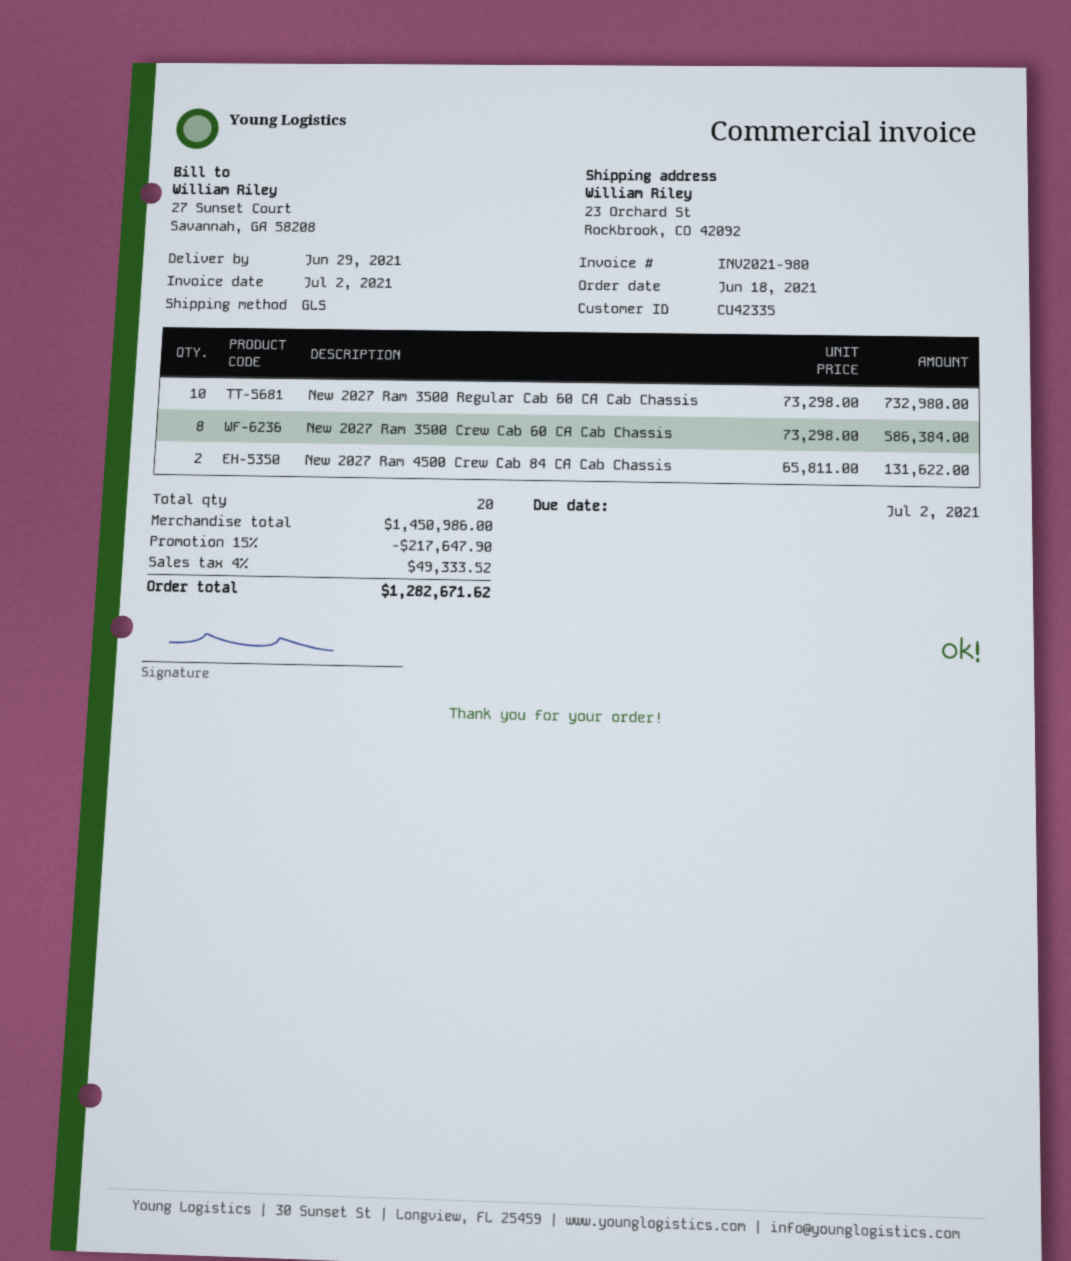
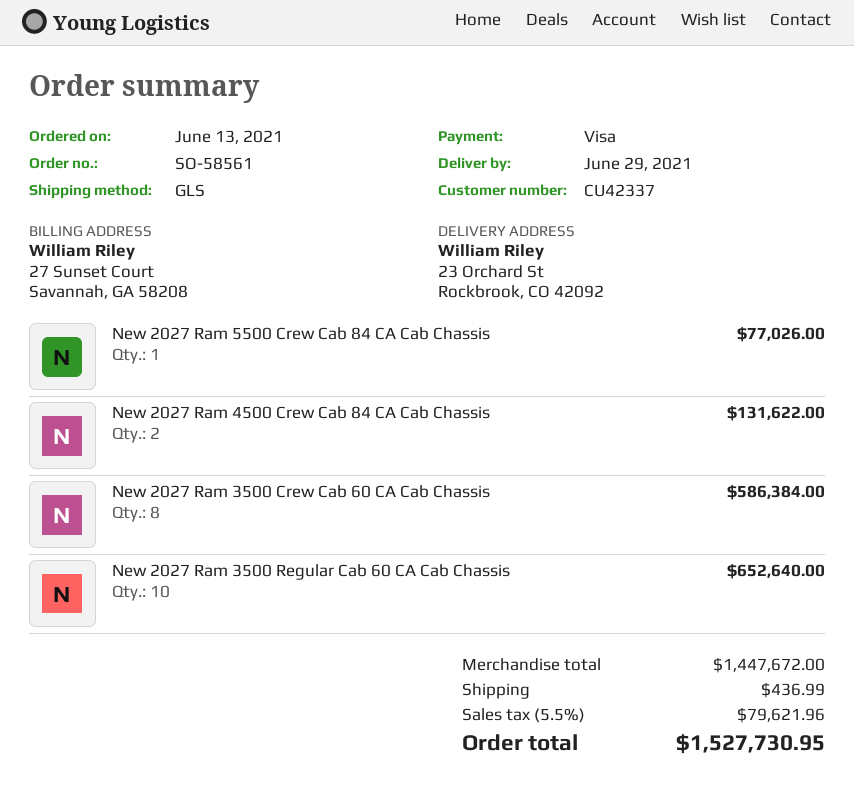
order date: 2021-06-18 -> 2021-06-13
customer number: CU42335 -> CU42337
New 2027 Ram 3500 Regular Cab 60 CA Cab Chassis: 10 for 732980.00 -> 10 for 652640.00
New 2027 Ram 5500 Crew Cab 84 CA Cab Chassis: none -> 1 for 77026.00
subtotal: 1450986.00 -> 1447672.00
discount: 15% = 217647.90 -> none
shipping: none -> 436.99
tax: 4% = 49333.52 -> 5.5% = 79621.96
total: 1282671.62 -> 1527730.95

